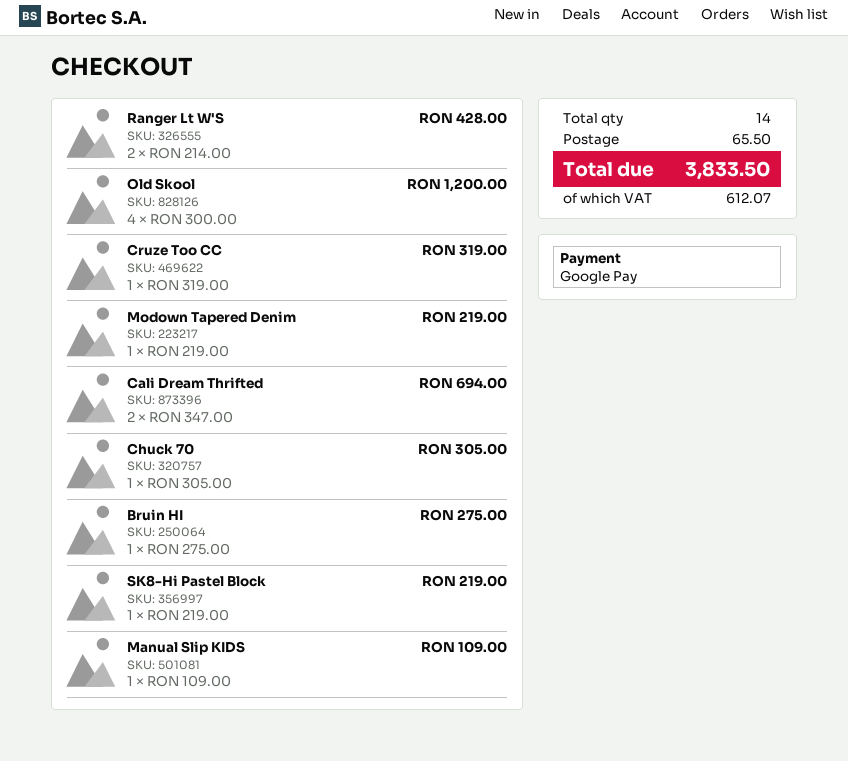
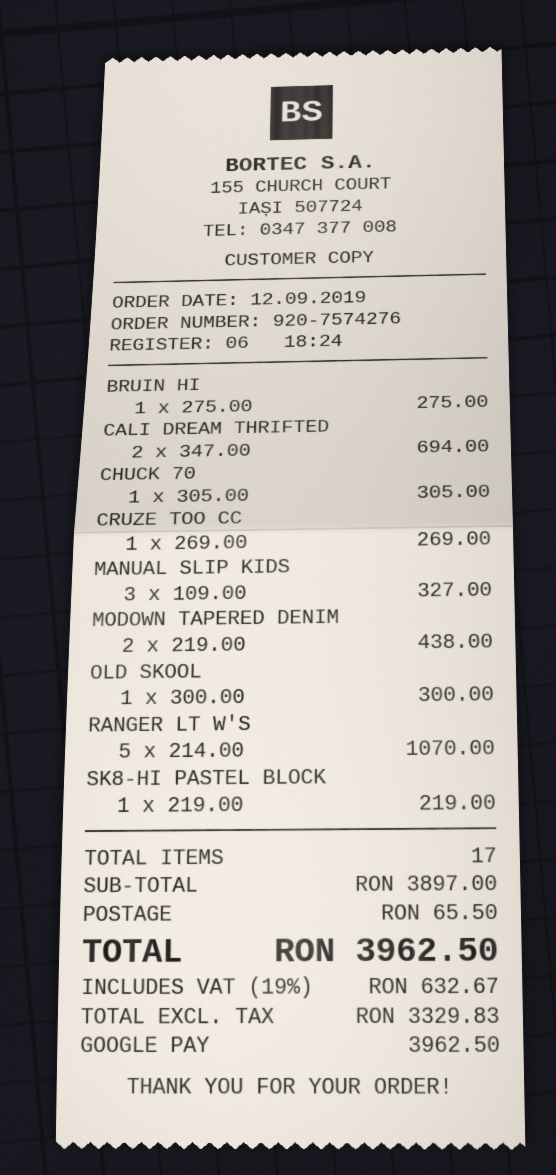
Ranger Lt W'S: 2 x 214.00 = 428.00 -> 5 x 214.00 = 1070.00
Old Skool: 4 x 300.00 = 1200.00 -> 1 x 300.00 = 300.00
Cruze Too CC: 1 x 319.00 = 319.00 -> 1 x 269.00 = 269.00
Modown Tapered Denim: 1 x 219.00 = 219.00 -> 2 x 219.00 = 438.00
Manual Slip KIDS: 1 x 109.00 = 109.00 -> 3 x 109.00 = 327.00
total quantity: 14 -> 17
tax: 612.07 -> 632.67
total: 3833.50 -> 3962.50

